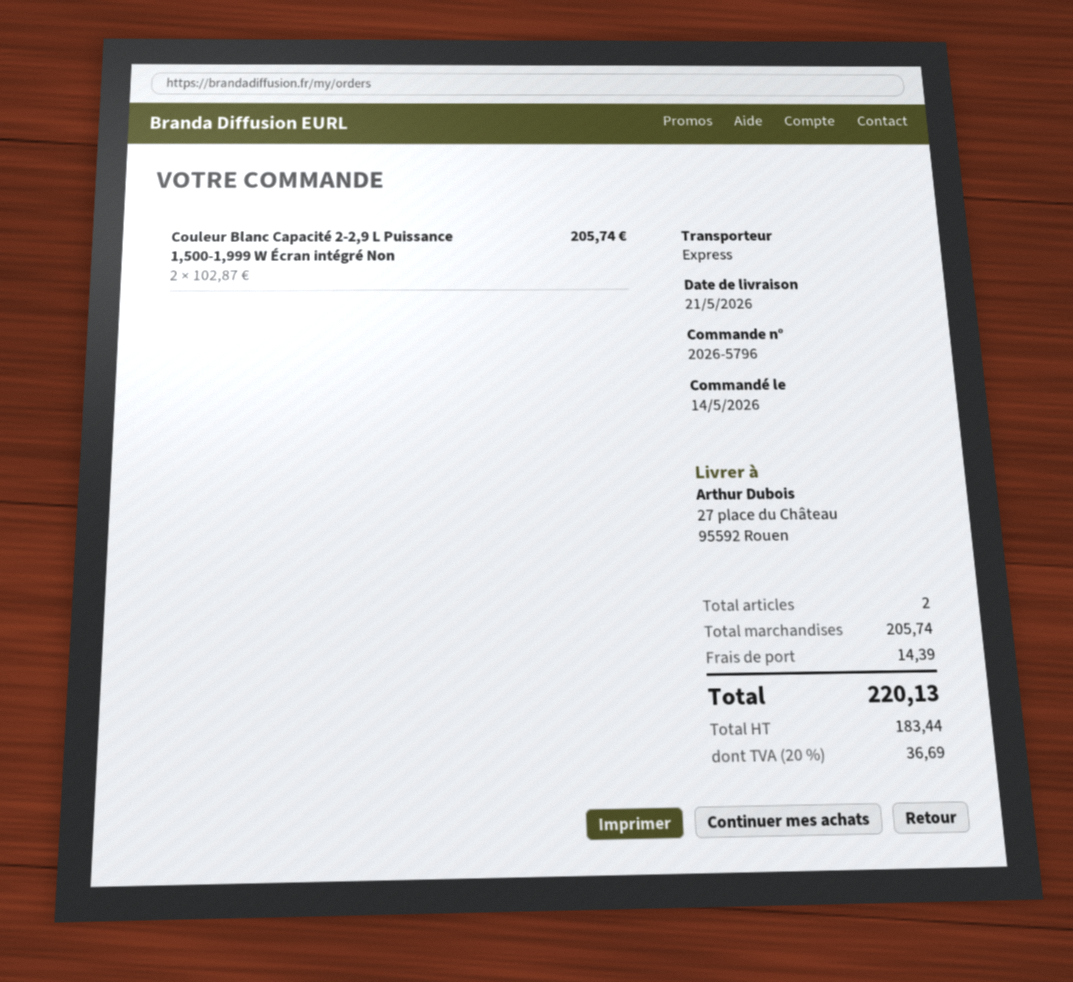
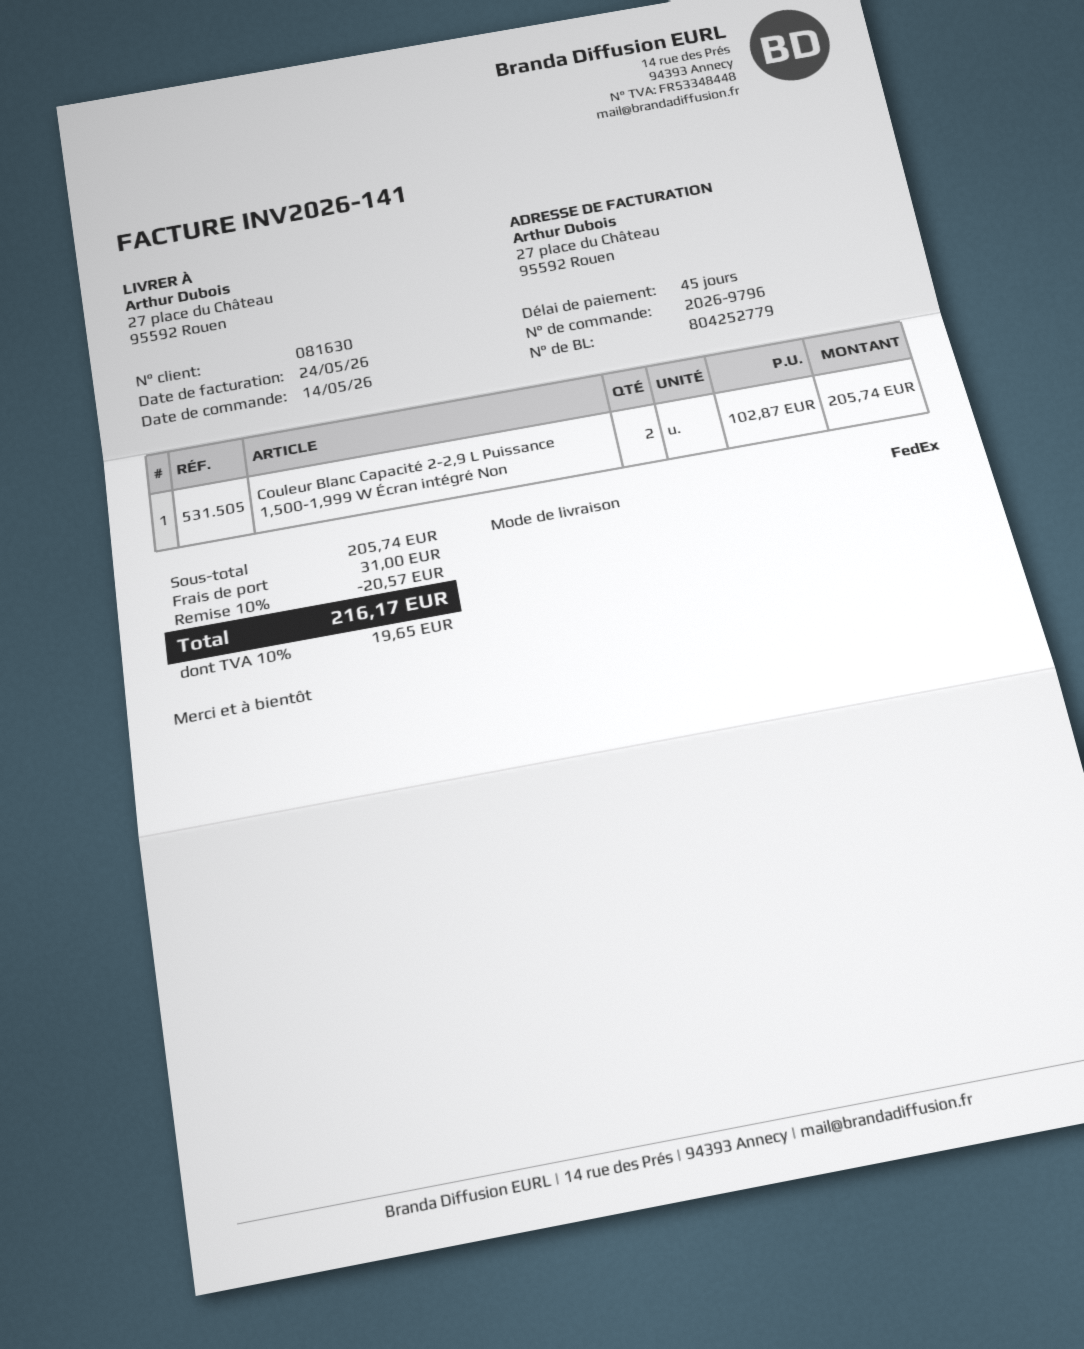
order number: 2026-5796 -> 2026-9796
shipping method: express -> FedEx
discount: none -> 10% = 20.57
shipping: 14.39 -> 31.00
tax: 20% = 36.69 -> 10% = 19.65
total: 220.13 -> 216.17

